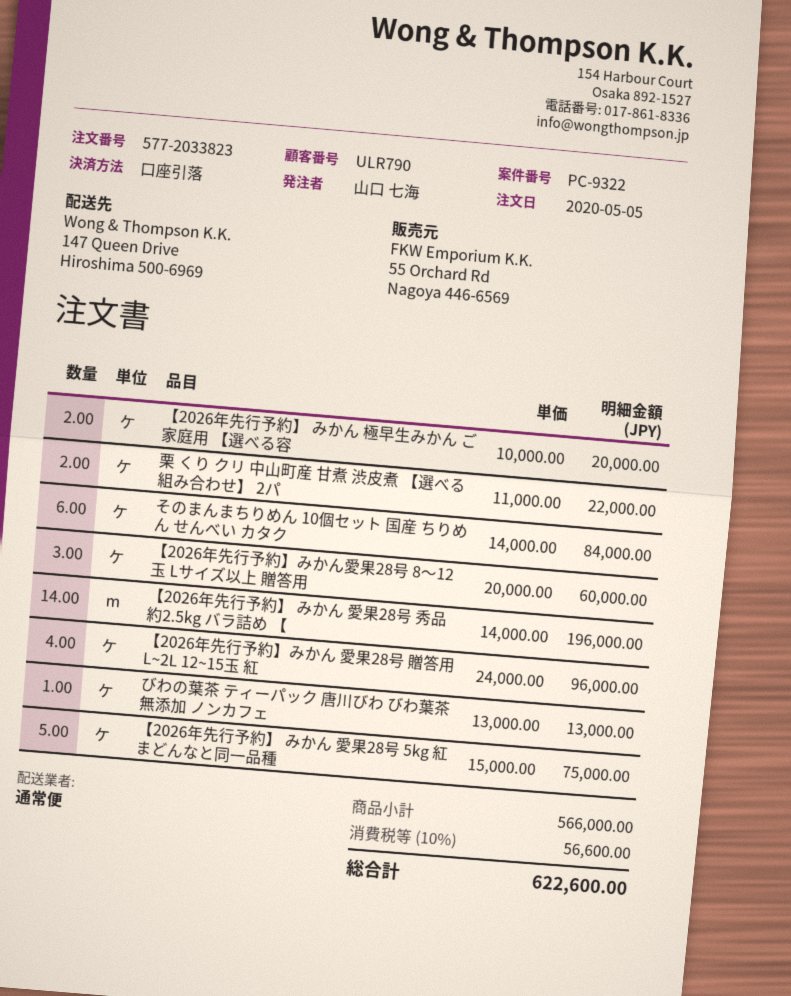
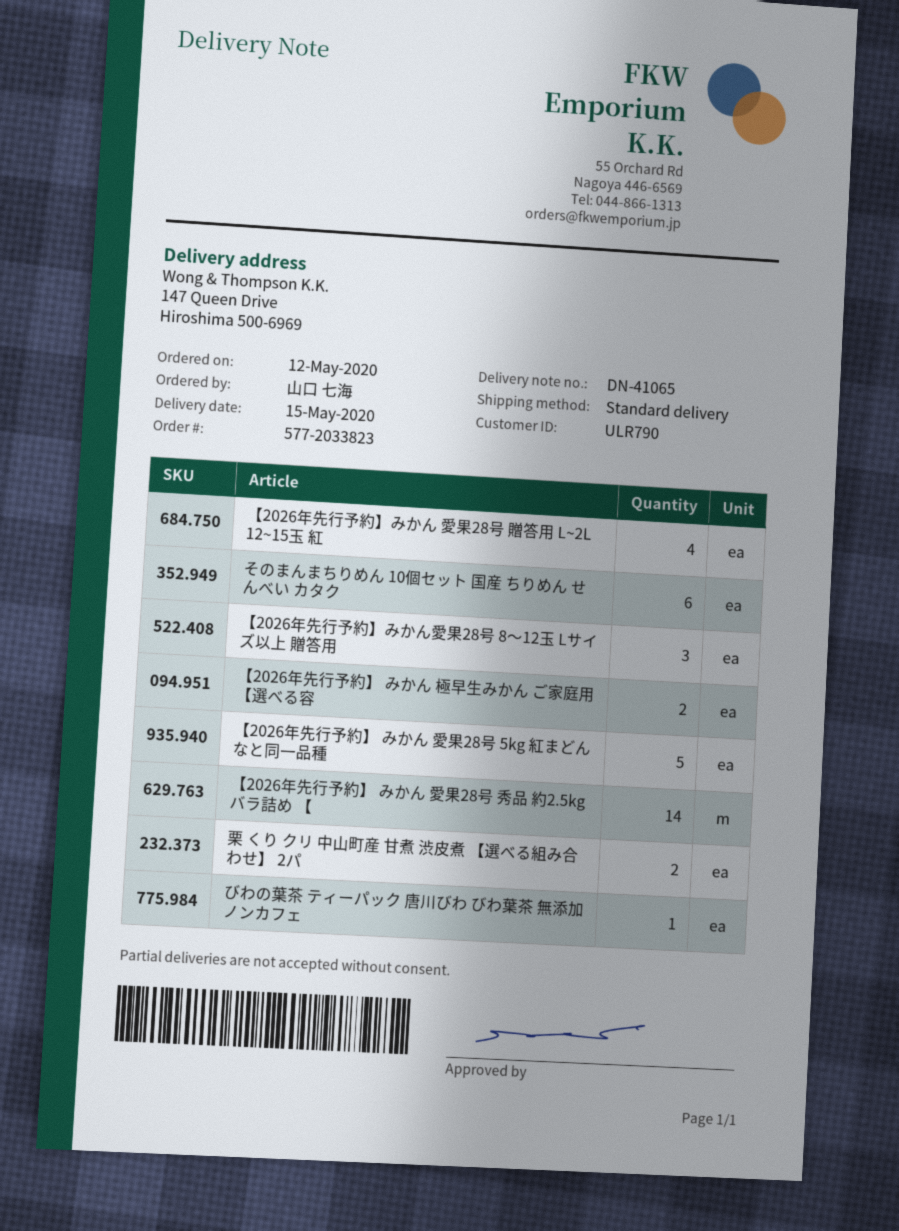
order date: 2020-05-05 -> 2020-05-12

